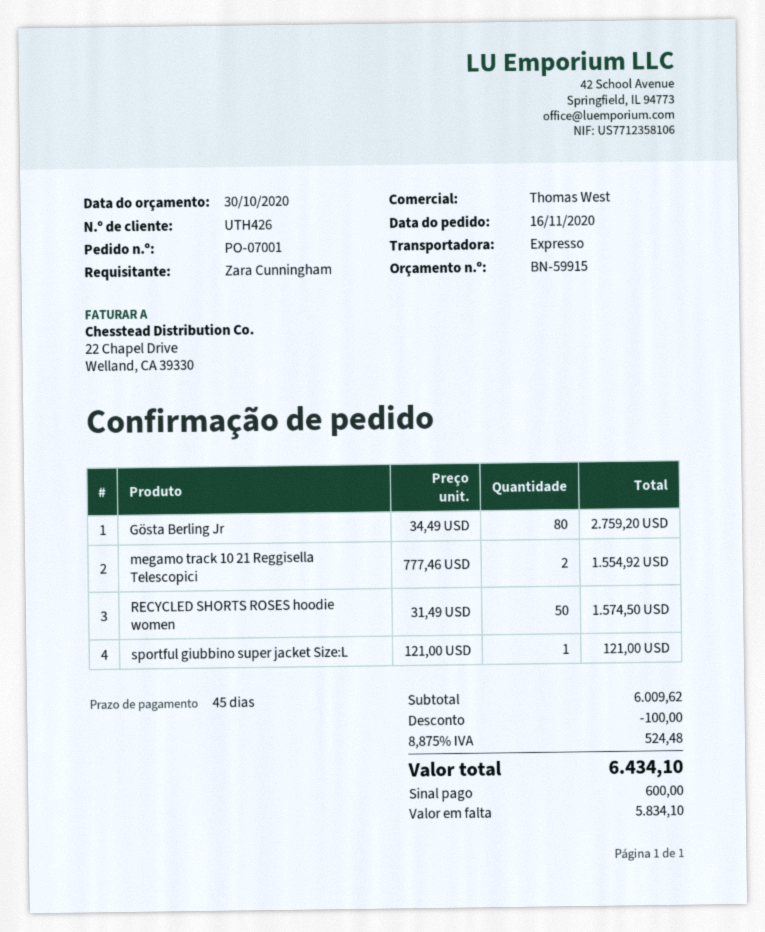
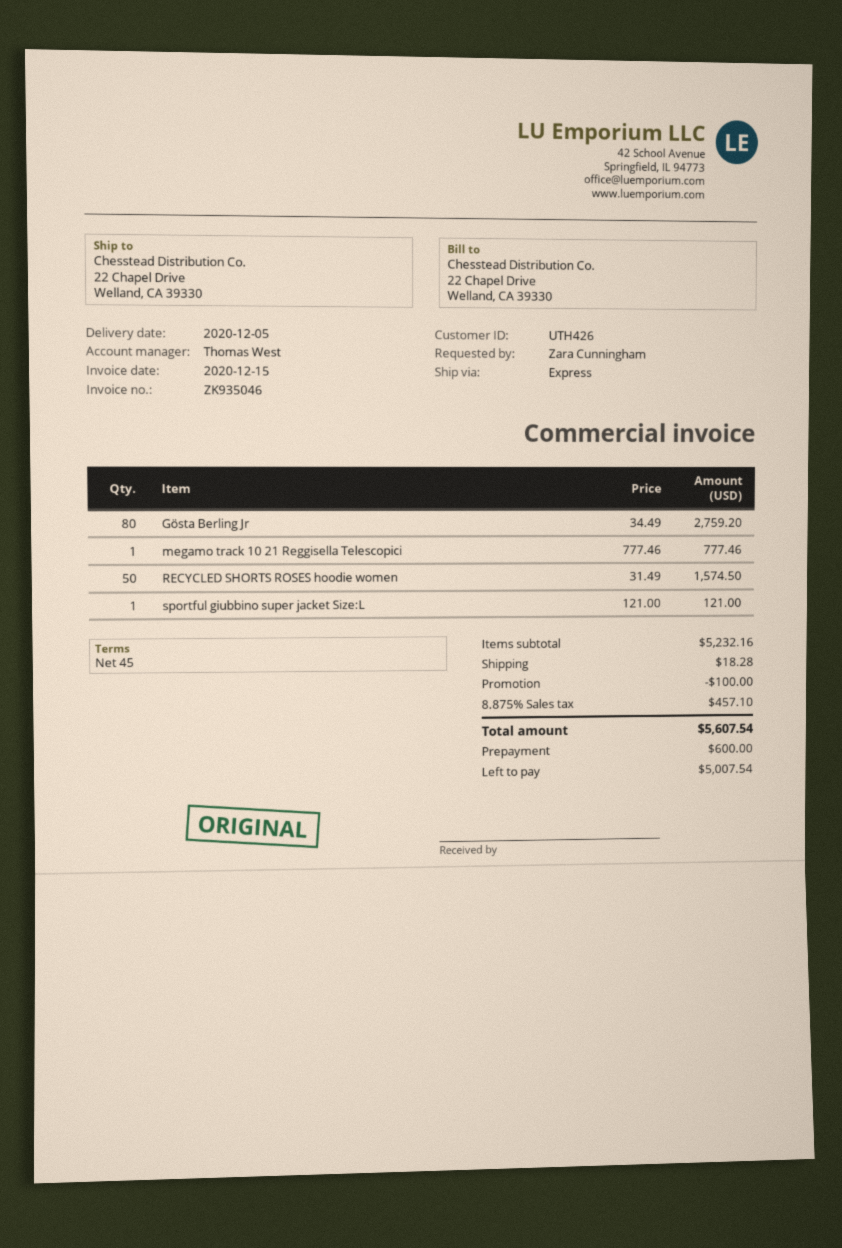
megamo track 10 21 Reggisella Telescopici: 2 x 777.46 = 1554.92 -> 1 x 777.46 = 777.46
subtotal: 6009.62 -> 5232.16
shipping: none -> 18.28
tax: 8.875% = 524.48 -> 8.875% = 457.10
total: 6434.10 -> 5607.54
balance: 5834.10 -> 5007.54

